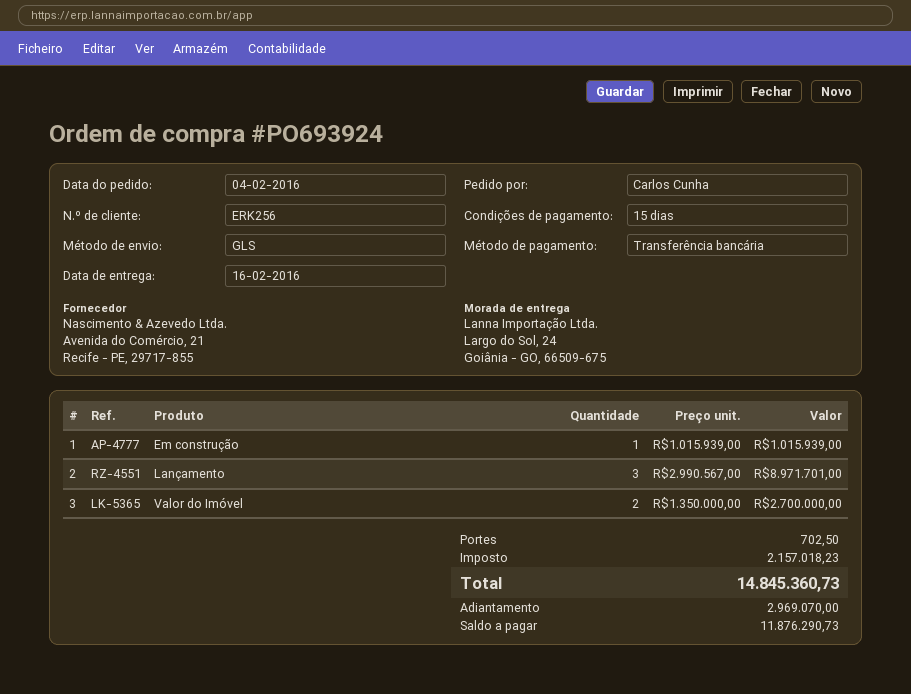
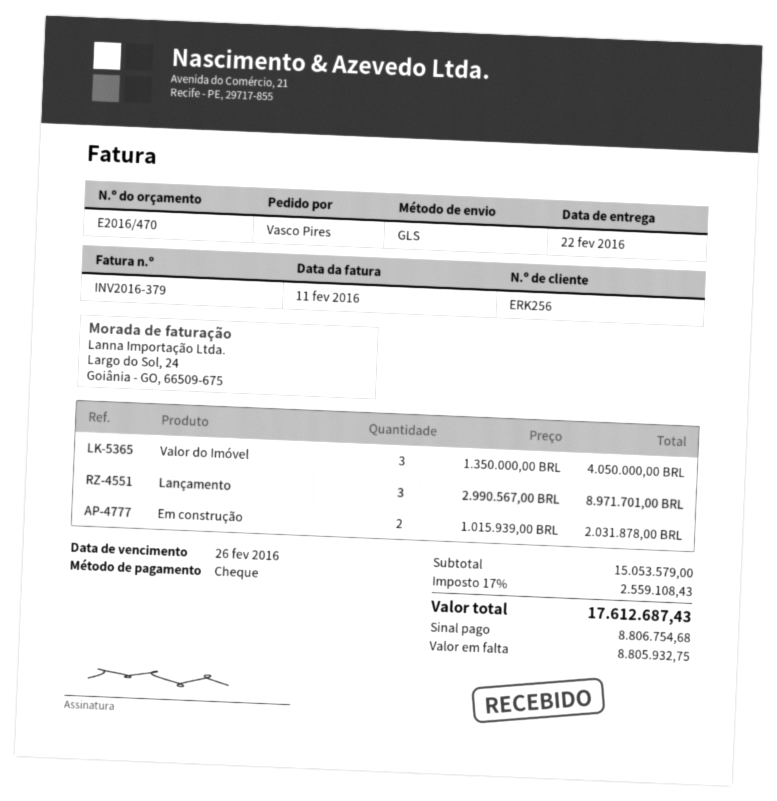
delivery date: 2016-02-16 -> 2016-02-22
ordered by: Carlos Cunha -> Vasco Pires
payment method: bank transfer -> cheque
Em construção: 1 x 1015939.00 = 1015939.00 -> 2 x 1015939.00 = 2031878.00
Valor do Imóvel: 2 x 1350000.00 = 2700000.00 -> 3 x 1350000.00 = 4050000.00
shipping: 702.50 -> none
tax: 2157018.23 -> 2559108.43
total: 14845360.73 -> 17612687.43
deposit: 2969070.00 -> 8806754.68
balance: 11876290.73 -> 8805932.75

